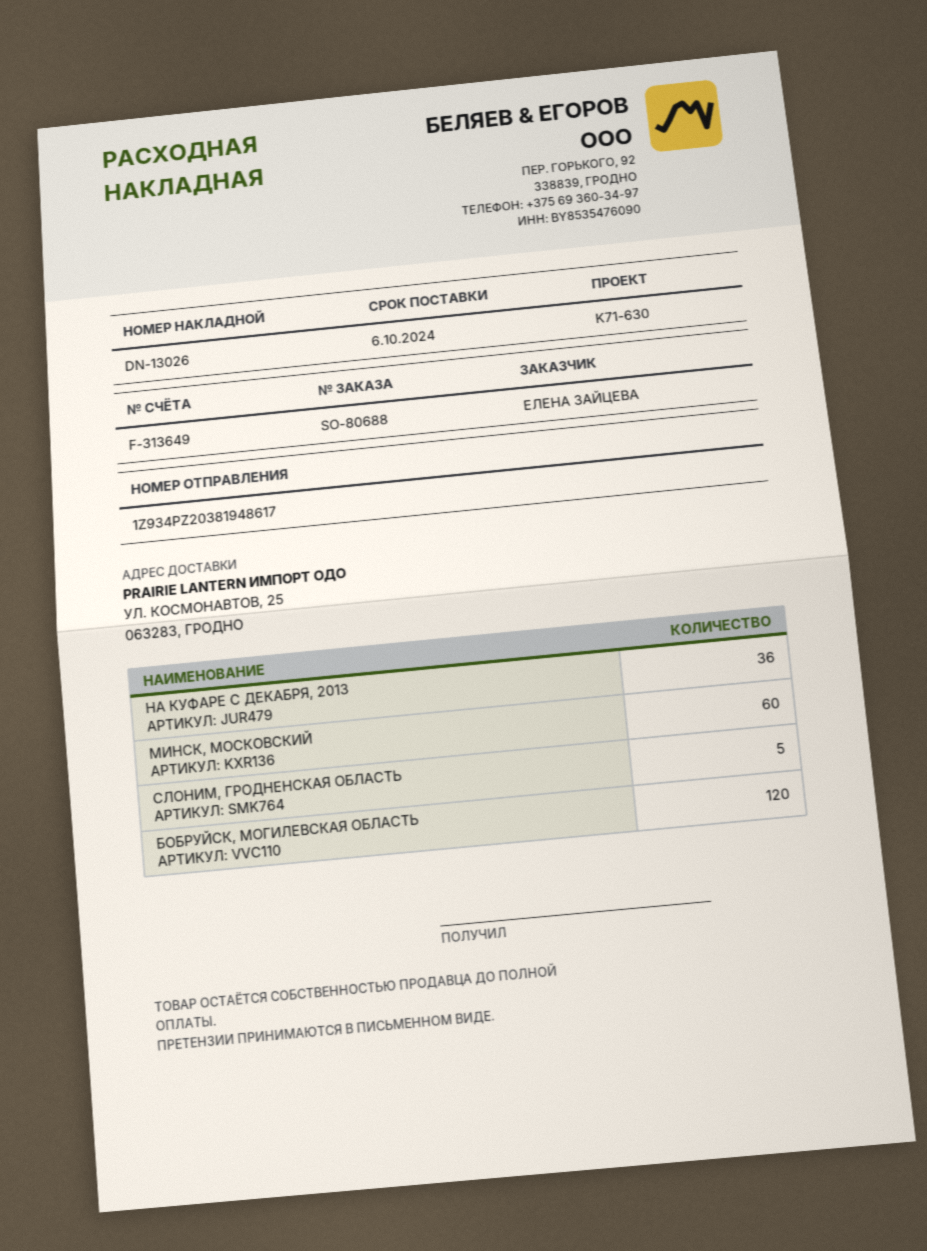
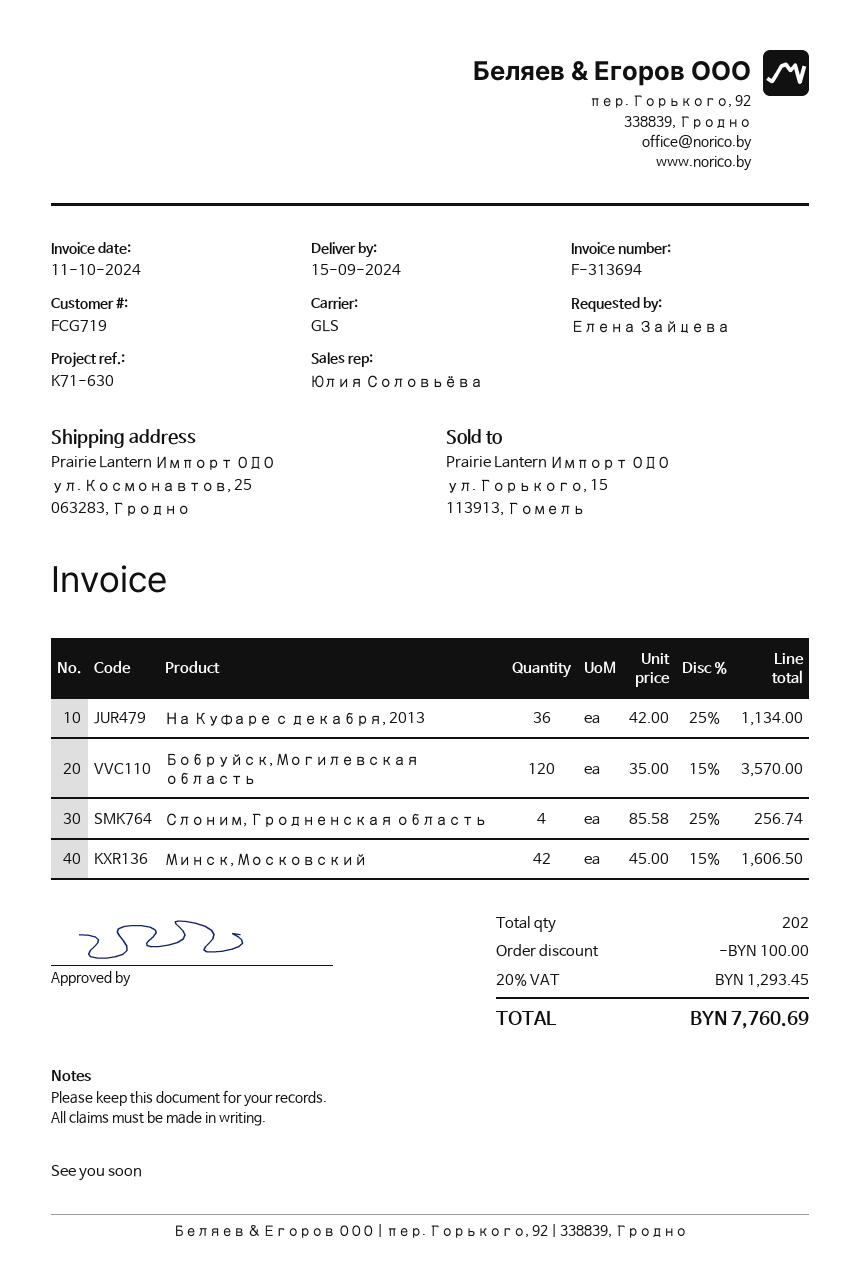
delivery date: 2024-10-06 -> 2024-09-15
invoice number: F-313649 -> F-313694
МИНСК, МОСКОВСКИЙ: 60 -> 42
СЛОНИМ, ГРОДНЕНСКАЯ ОБЛАСТЬ: 5 -> 4

